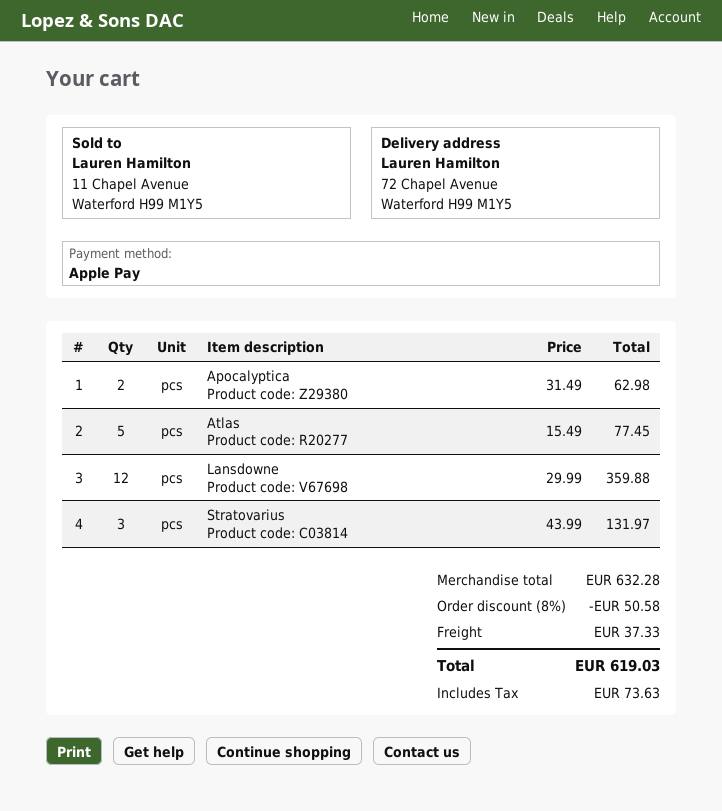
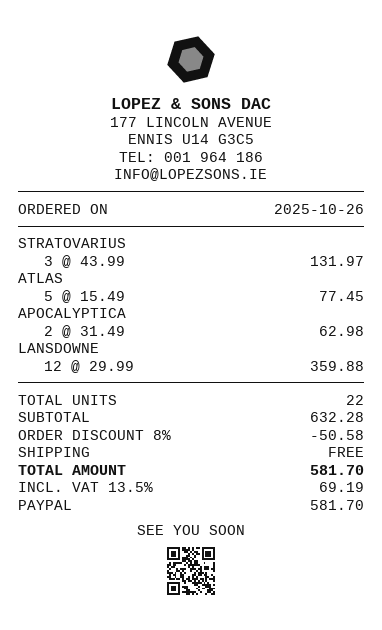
payment method: Apple Pay -> PayPal
shipping: 37.33 -> 0.00
tax: 73.63 -> 69.19
total: 619.03 -> 581.70

